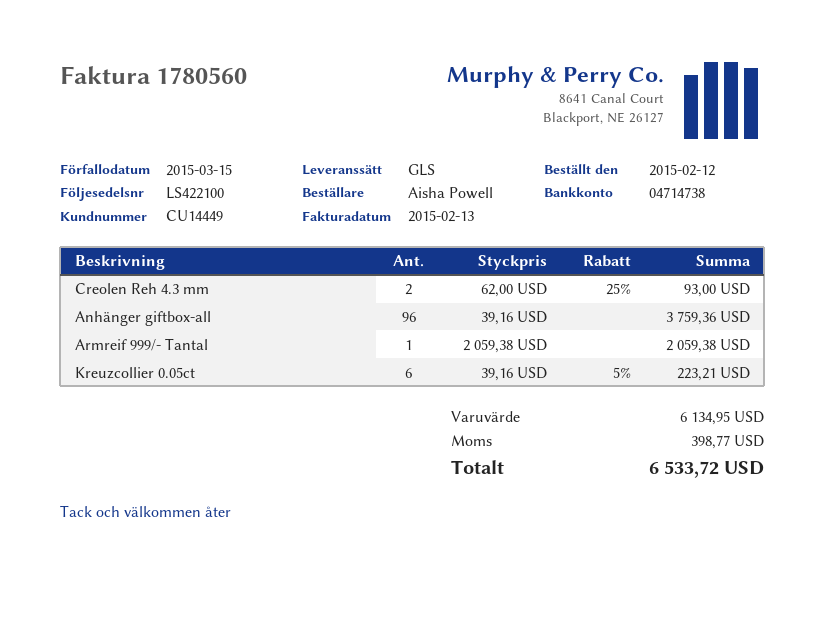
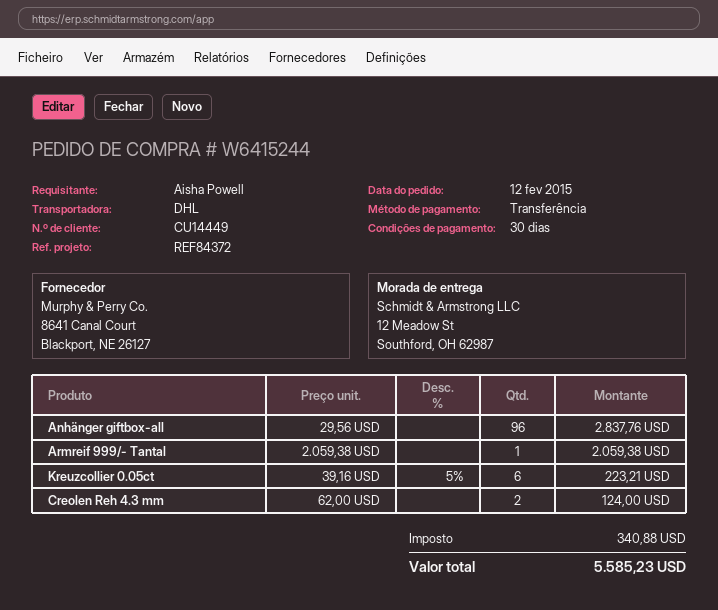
shipping method: GLS -> DHL
Creolen Reh 4.3 mm: 2 x 62.00 - 25% = 93.00 -> 2 x 62.00 = 124.00
Anhänger giftbox-all: 96 x 39.16 = 3759.36 -> 96 x 29.56 = 2837.76
tax: 398.77 -> 340.88
total: 6533.72 -> 5585.23

